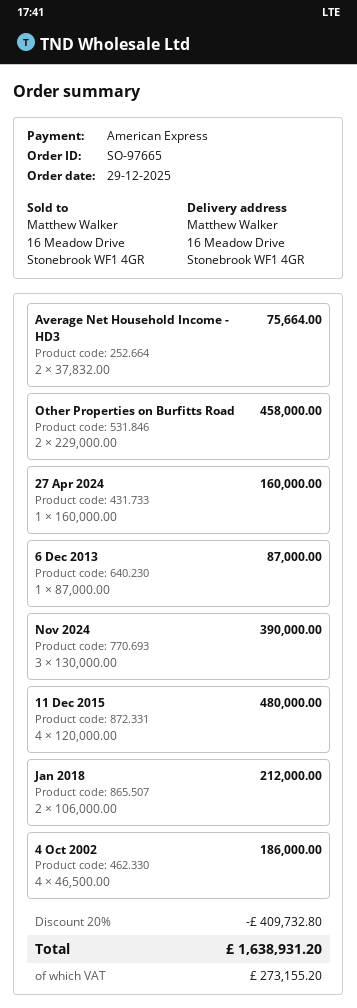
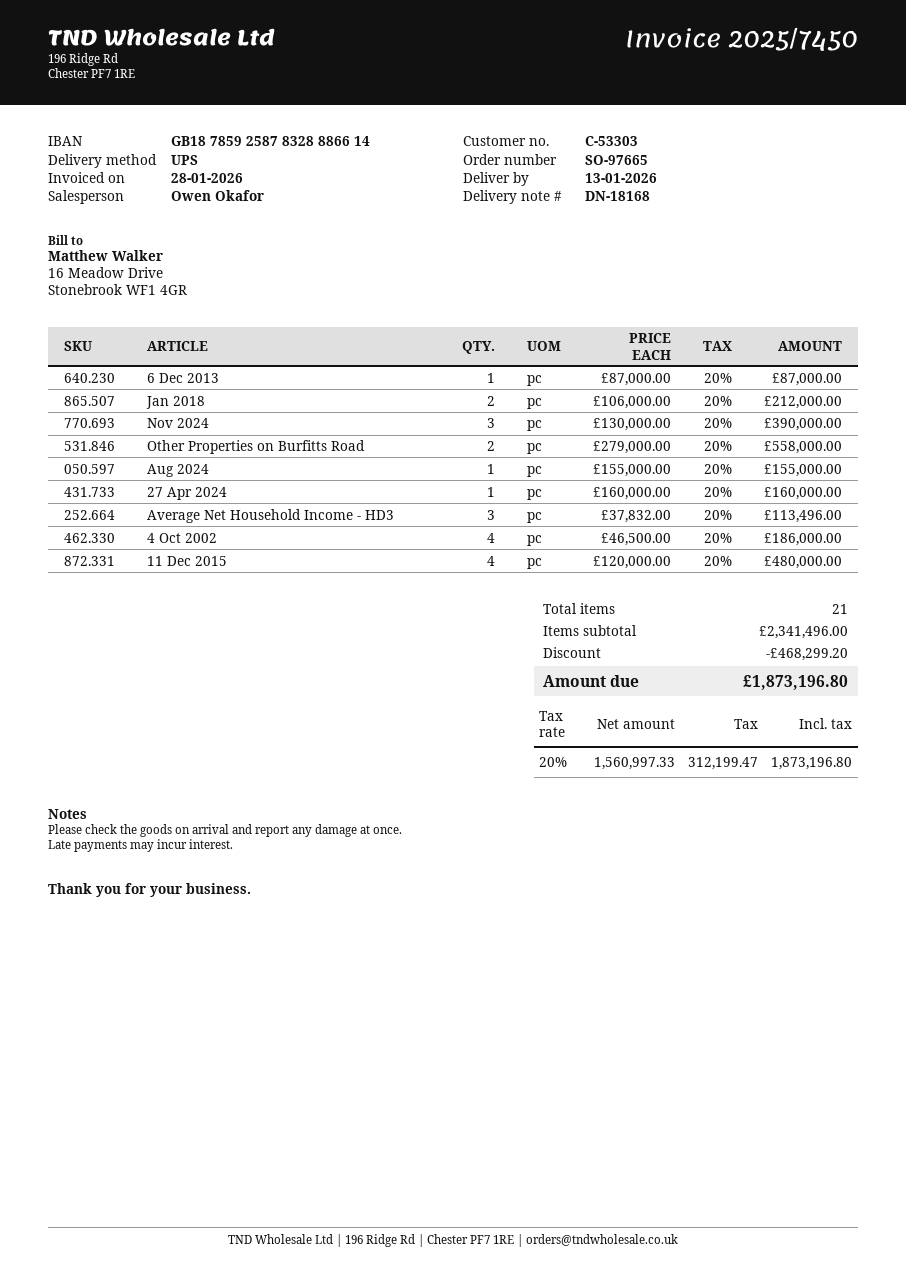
Average Net Household Income - HD3: 2 x 37832.00 = 75664.00 -> 3 x 37832.00 = 113496.00
Other Properties on Burfitts Road: 2 x 229000.00 = 458000.00 -> 2 x 279000.00 = 558000.00
Aug 2024: none -> 1 x 155000.00 = 155000.00
discount: 409732.80 -> 468299.20
tax: 273155.20 -> 312199.47
total: 1638931.20 -> 1873196.80

